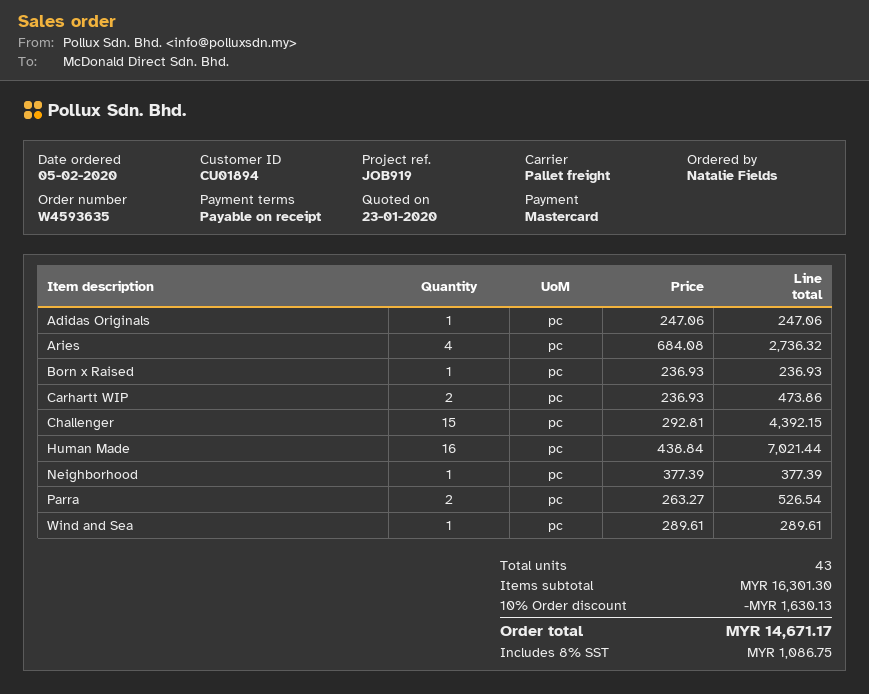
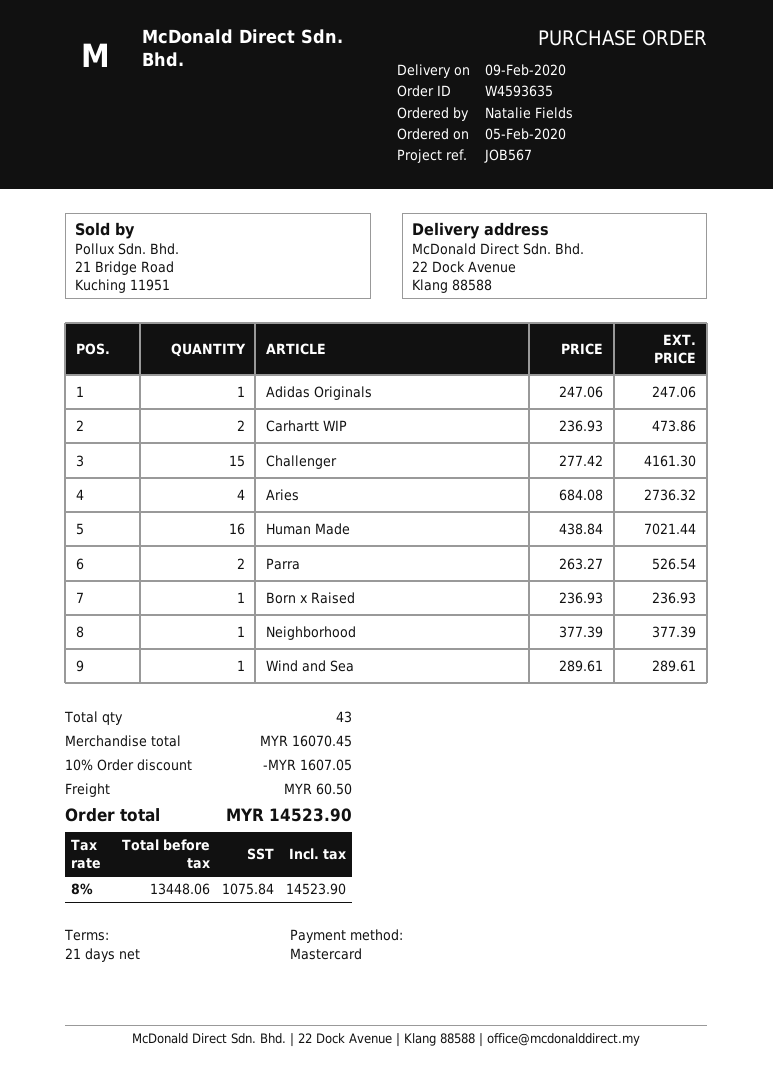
payment terms: on receipt -> 21 days
reference: JOB919 -> JOB567
Challenger: 15 x 292.81 = 4392.15 -> 15 x 277.42 = 4161.30
subtotal: 16301.30 -> 16070.45
discount: 10% = 1630.13 -> 10% = 1607.05
shipping: none -> 60.50
tax: 8% = 1086.75 -> 8% = 1075.84
total: 14671.17 -> 14523.90

